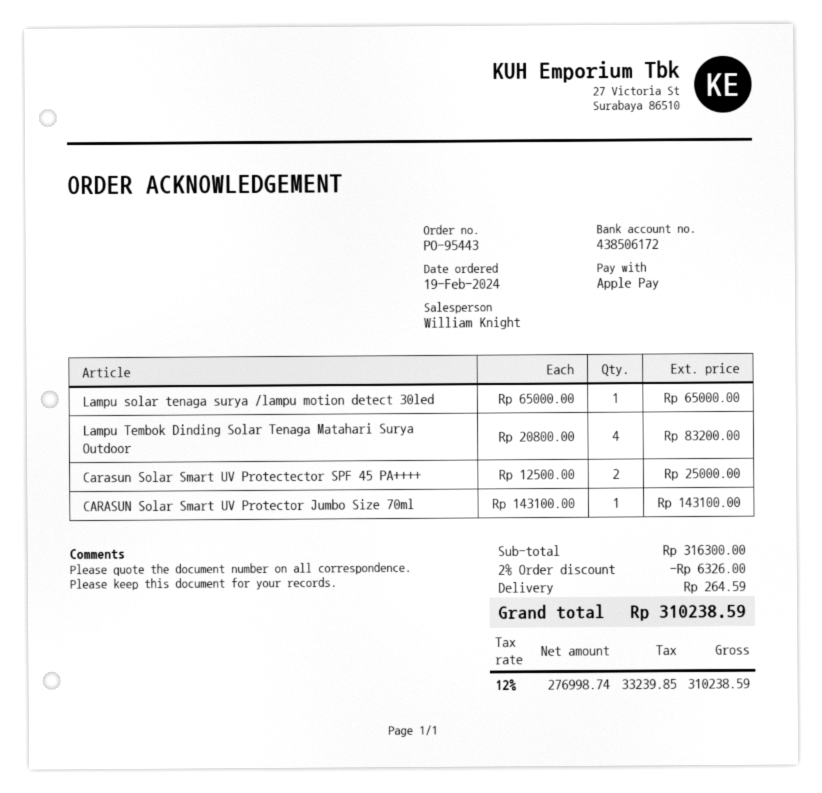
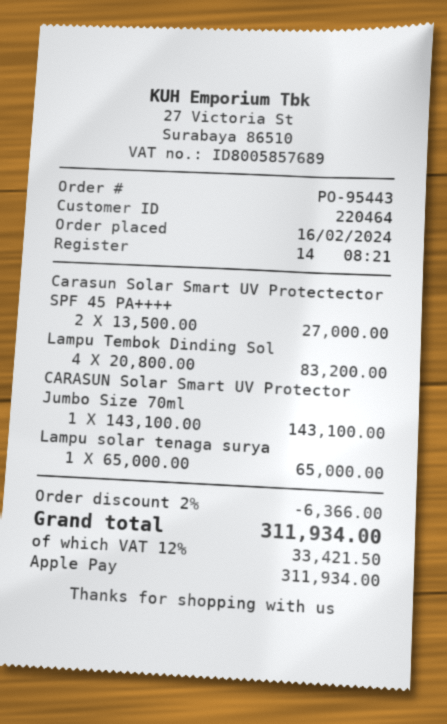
order date: 2024-02-19 -> 2024-02-16
Carasun Solar Smart UV Protectector SPF 45 PA++++: 2 x 12500.00 = 25000.00 -> 2 x 13500.00 = 27000.00
discount: 2% = 6326.00 -> 2% = 6366.00
shipping: 264.59 -> none
tax: 12% = 33239.85 -> 12% = 33421.50
total: 310238.59 -> 311934.00

